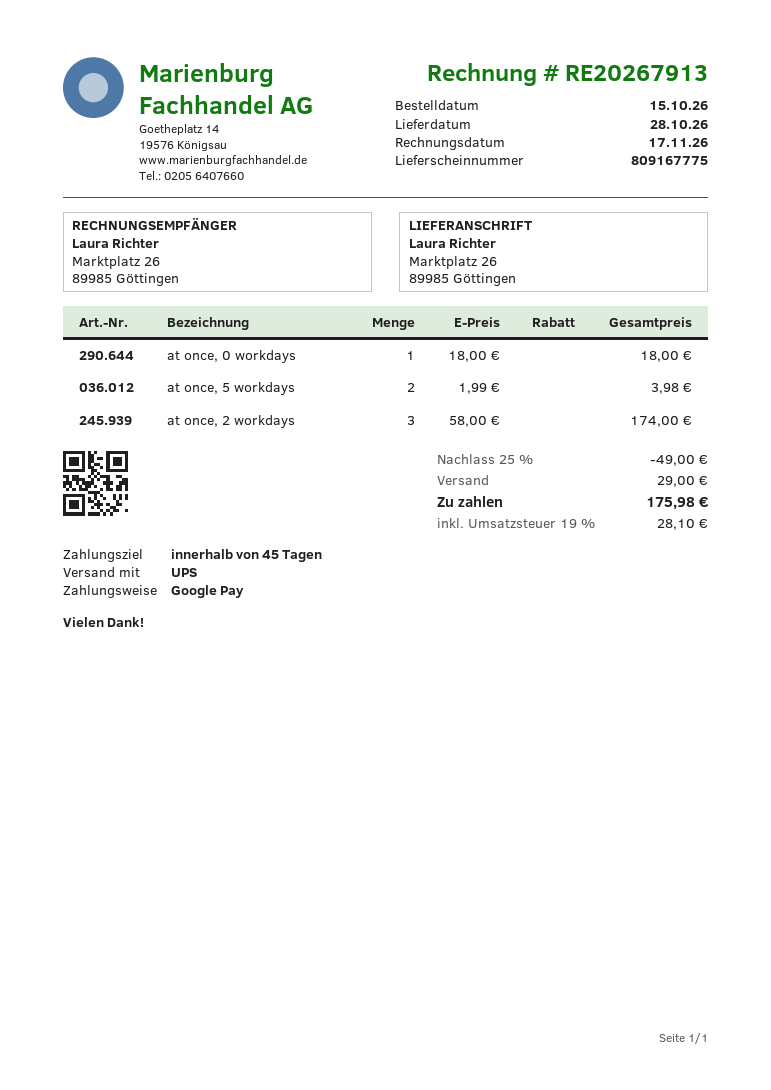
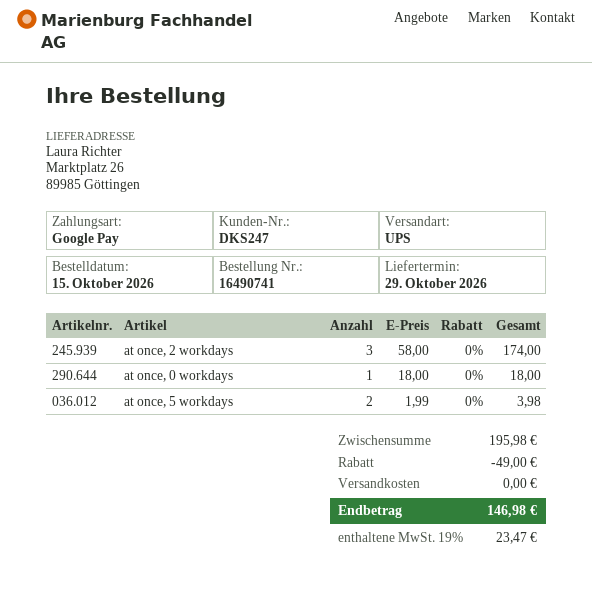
delivery date: 2026-10-28 -> 2026-10-29
shipping: 29.00 -> 0.00
tax: 19% = 28.10 -> 19% = 23.47
total: 175.98 -> 146.98

